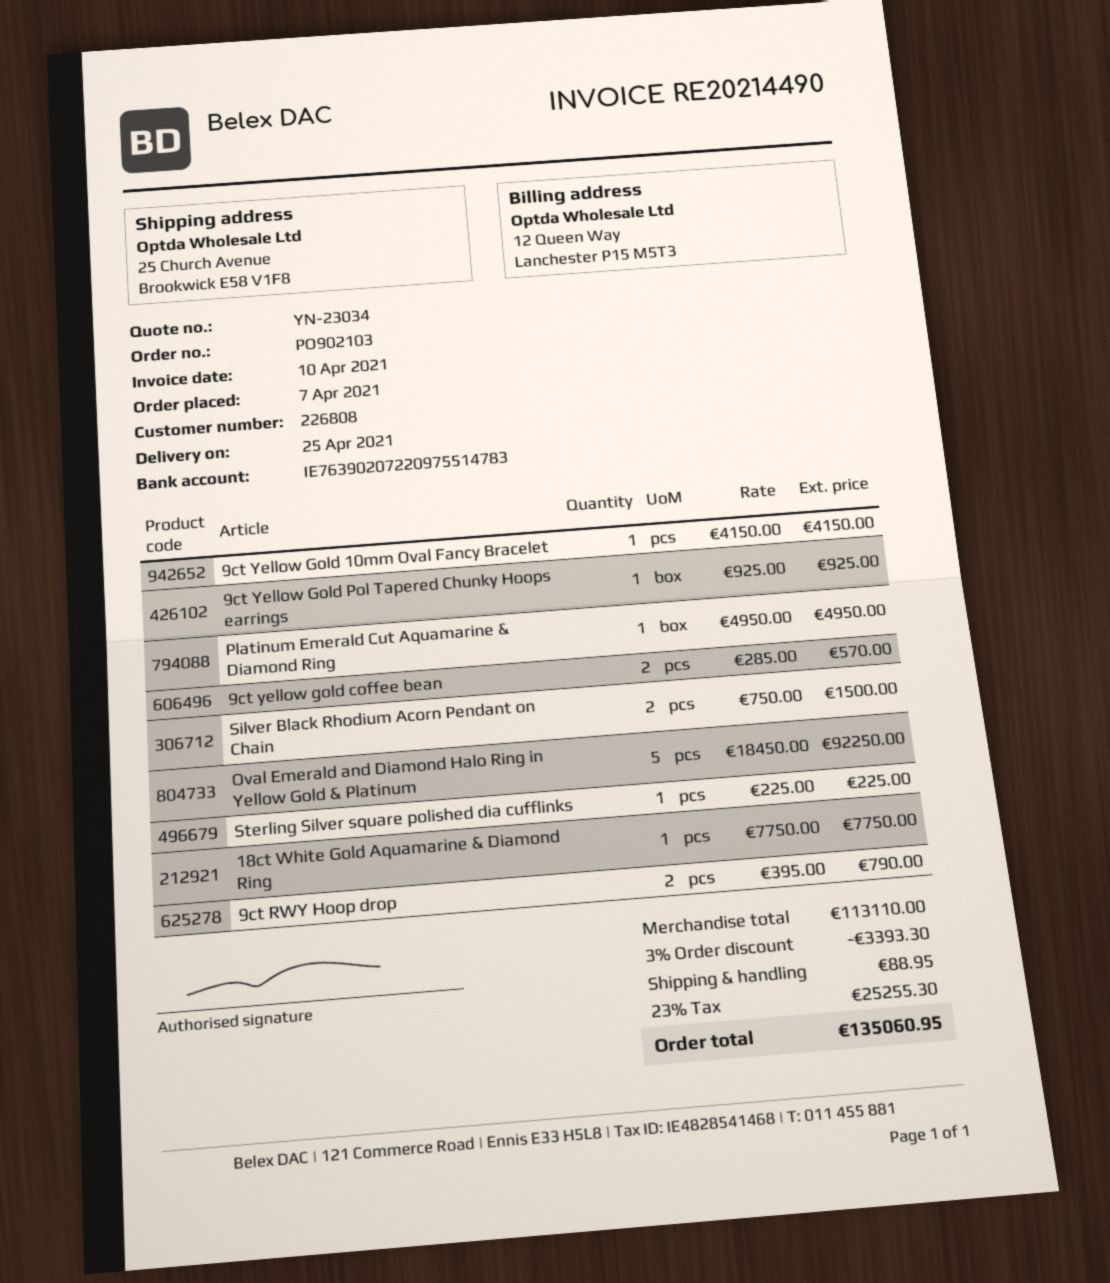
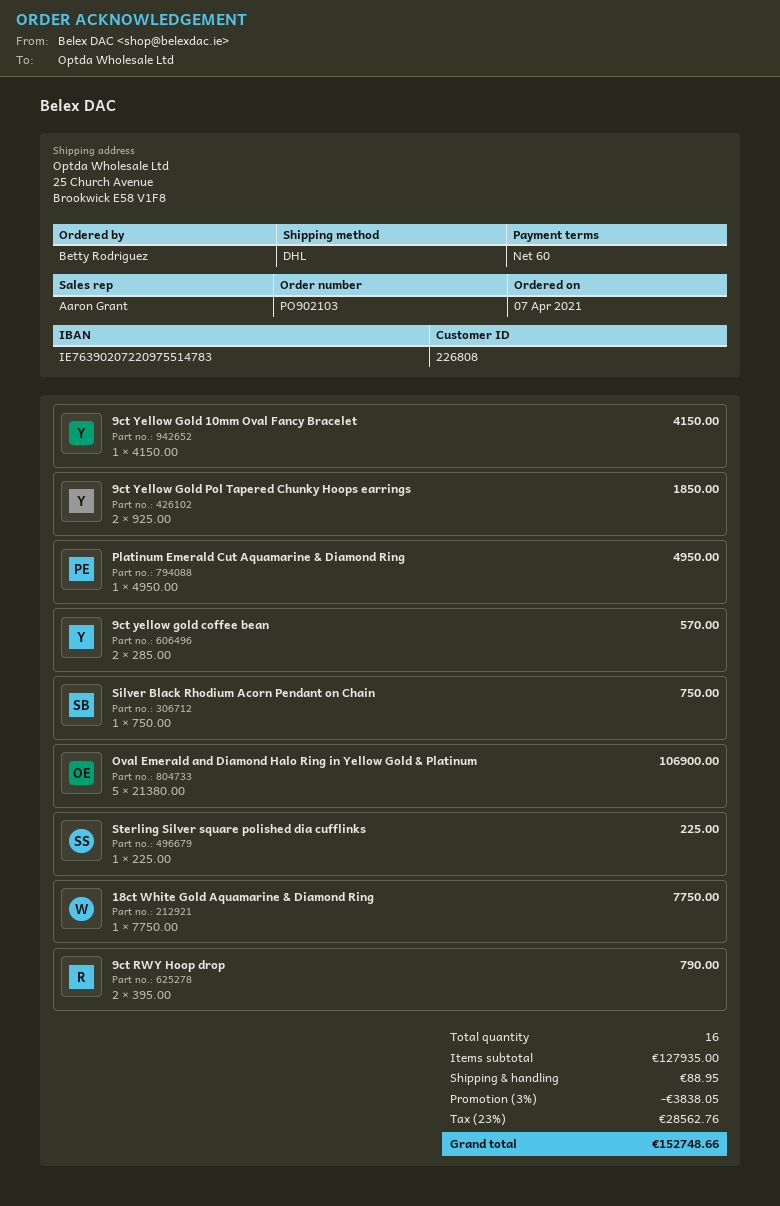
9ct Yellow Gold Pol Tapered Chunky Hoops earrings: 1 x 925.00 = 925.00 -> 2 x 925.00 = 1850.00
Silver Black Rhodium Acorn Pendant on Chain: 2 x 750.00 = 1500.00 -> 1 x 750.00 = 750.00
Oval Emerald and Diamond Halo Ring in Yellow Gold & Platinum: 5 x 18450.00 = 92250.00 -> 5 x 21380.00 = 106900.00
subtotal: 113110.00 -> 127935.00
discount: 3% = 3393.30 -> 3% = 3838.05
tax: 23% = 25255.30 -> 23% = 28562.76
total: 135060.95 -> 152748.66

